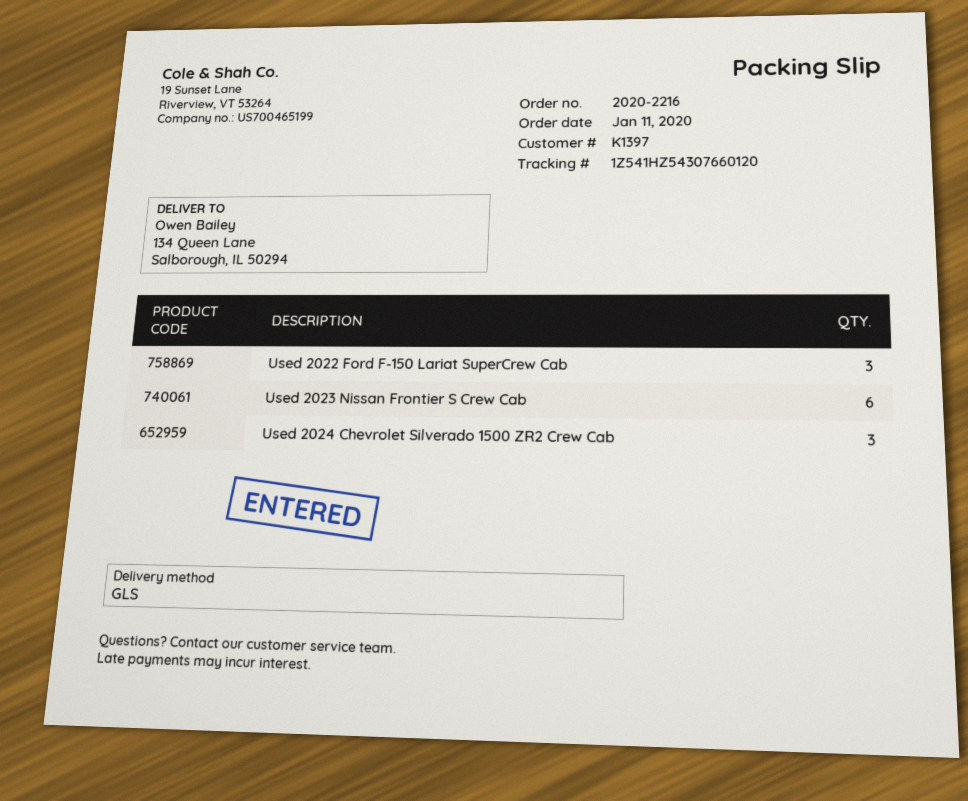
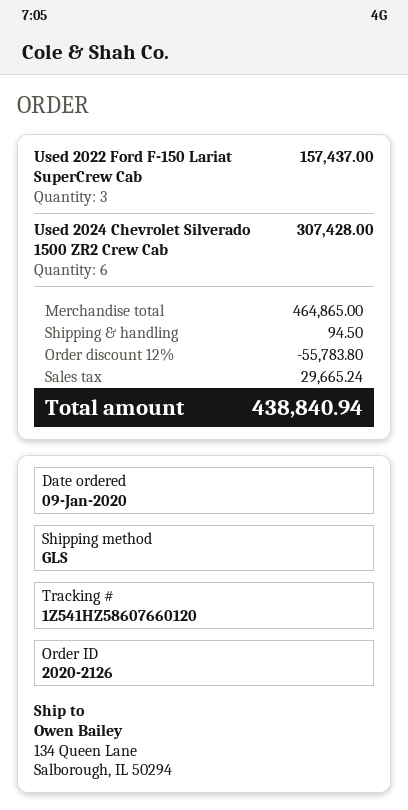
order number: 2020-2216 -> 2020-2126
order date: 2020-01-11 -> 2020-01-09
tracking number: 1Z541HZ54307660120 -> 1Z541HZ58607660120
Used 2023 Nissan Frontier S Crew Cab: 6 -> none
Used 2024 Chevrolet Silverado 1500 ZR2 Crew Cab: 3 -> 6

